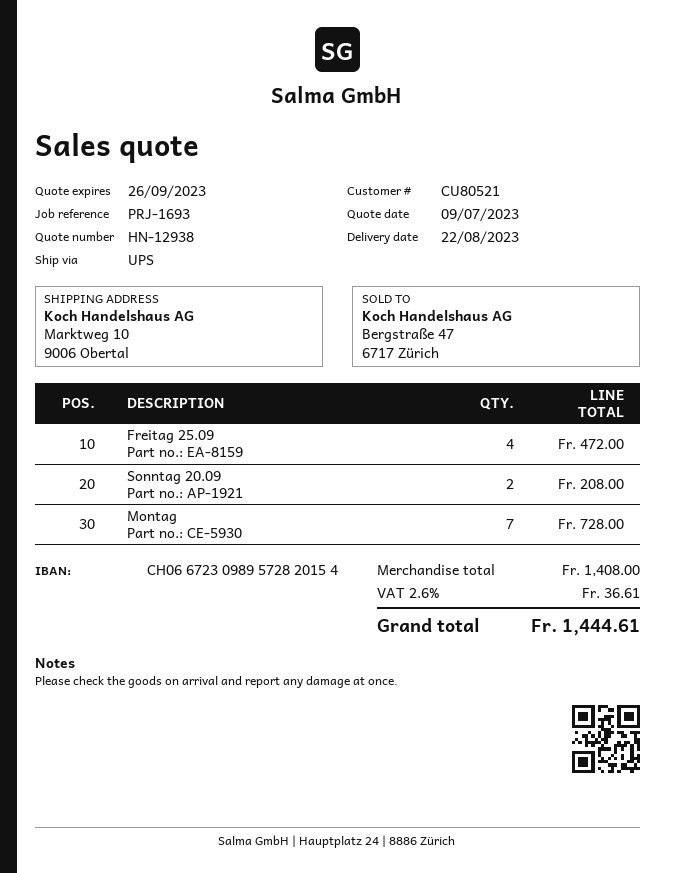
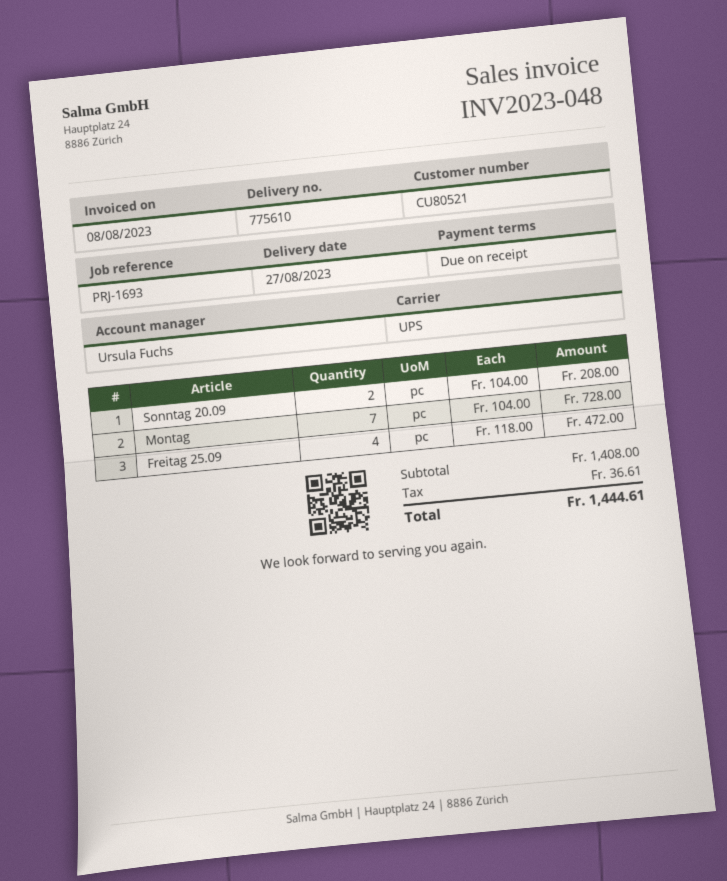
delivery date: 2023-08-22 -> 2023-08-27

